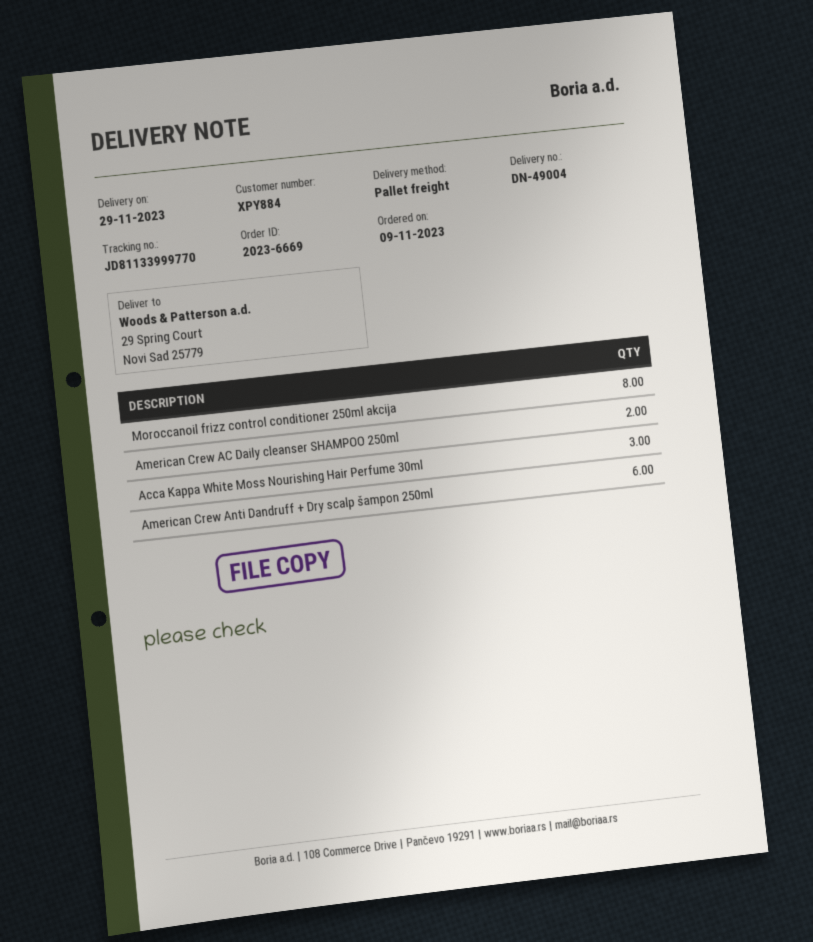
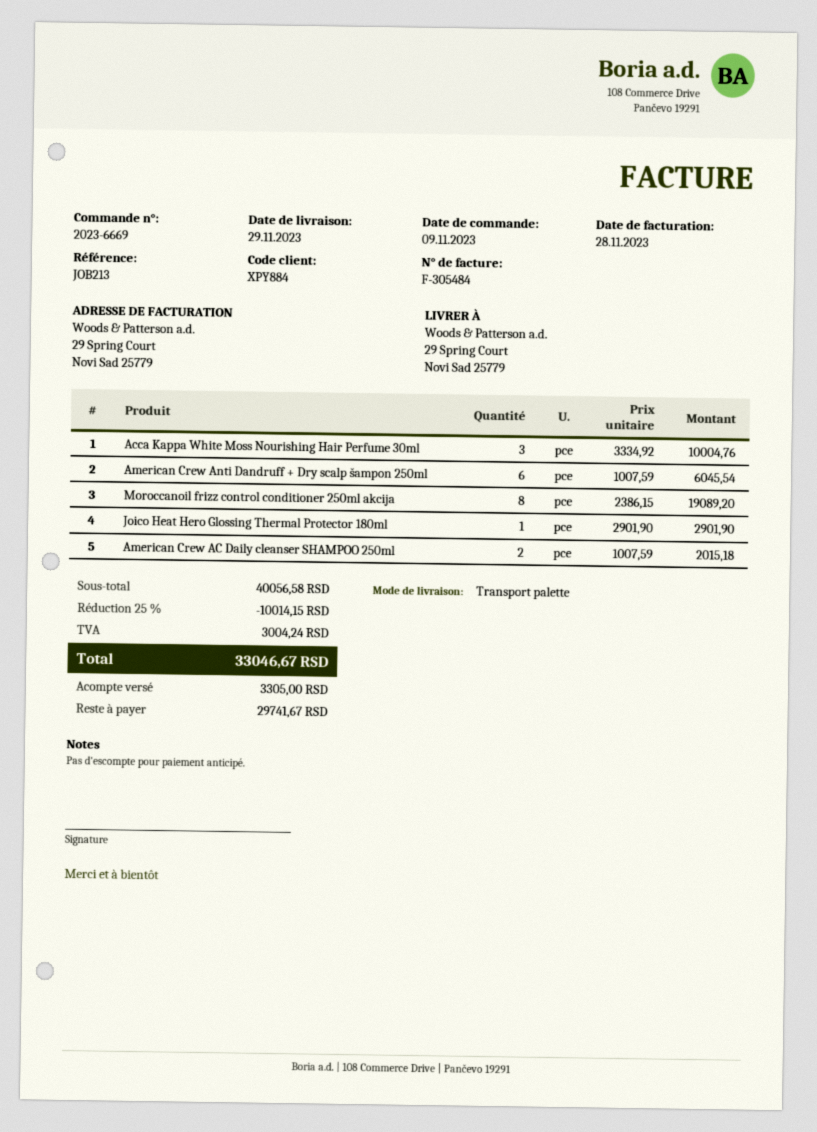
Joico Heat Hero Glossing Thermal Protector 180ml: none -> 1

